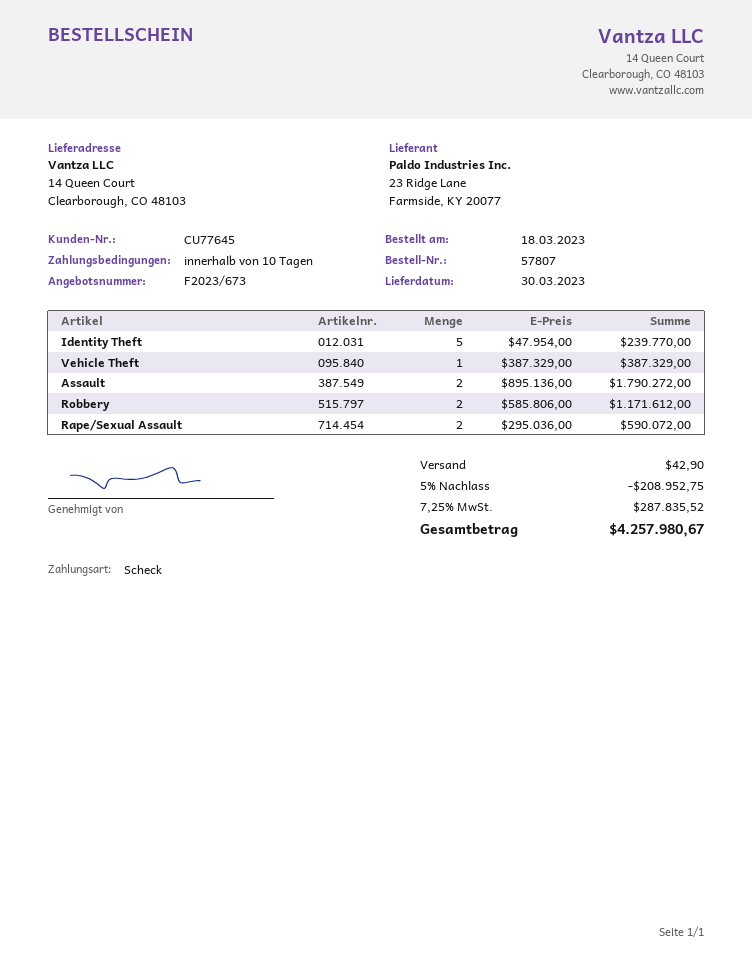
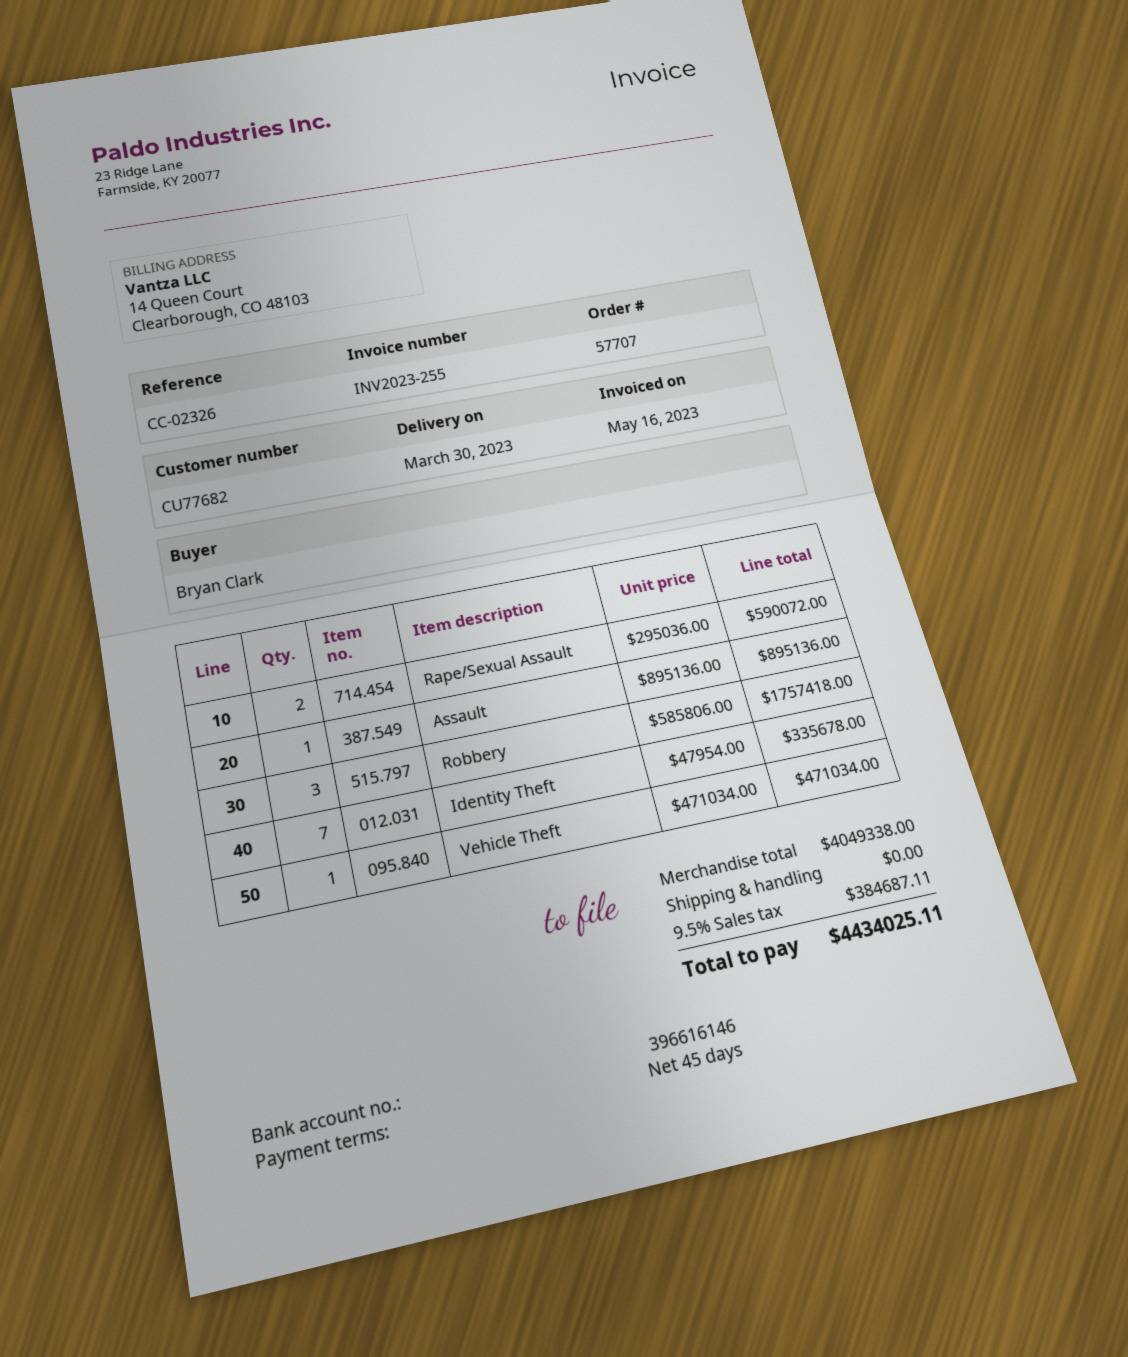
order number: 57807 -> 57707
payment terms: 10 days -> 45 days
customer number: CU77645 -> CU77682
Identity Theft: 5 x 47954.00 = 239770.00 -> 7 x 47954.00 = 335678.00
Vehicle Theft: 1 x 387329.00 = 387329.00 -> 1 x 471034.00 = 471034.00
Assault: 2 x 895136.00 = 1790272.00 -> 1 x 895136.00 = 895136.00
Robbery: 2 x 585806.00 = 1171612.00 -> 3 x 585806.00 = 1757418.00
discount: 5% = 208952.75 -> none
shipping: 42.90 -> 0.00
tax: 7.25% = 287835.52 -> 9.5% = 384687.11
total: 4257980.67 -> 4434025.11

